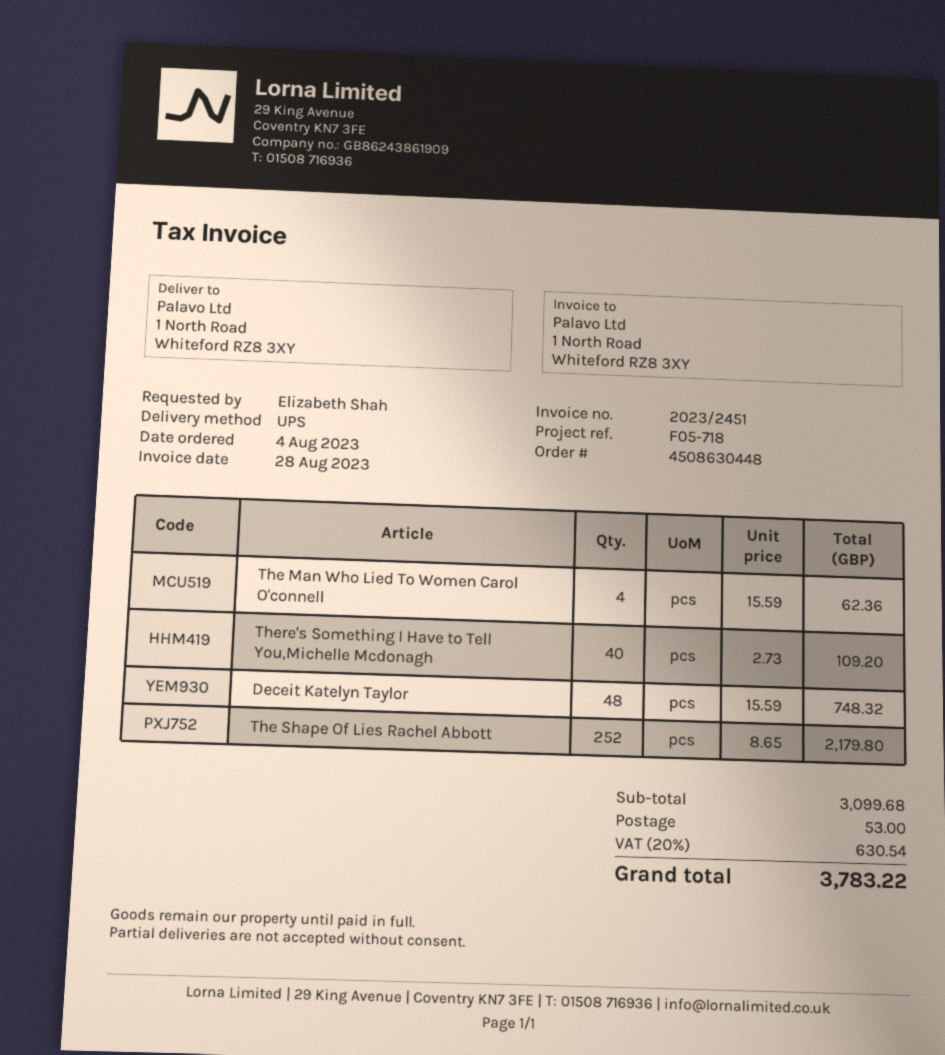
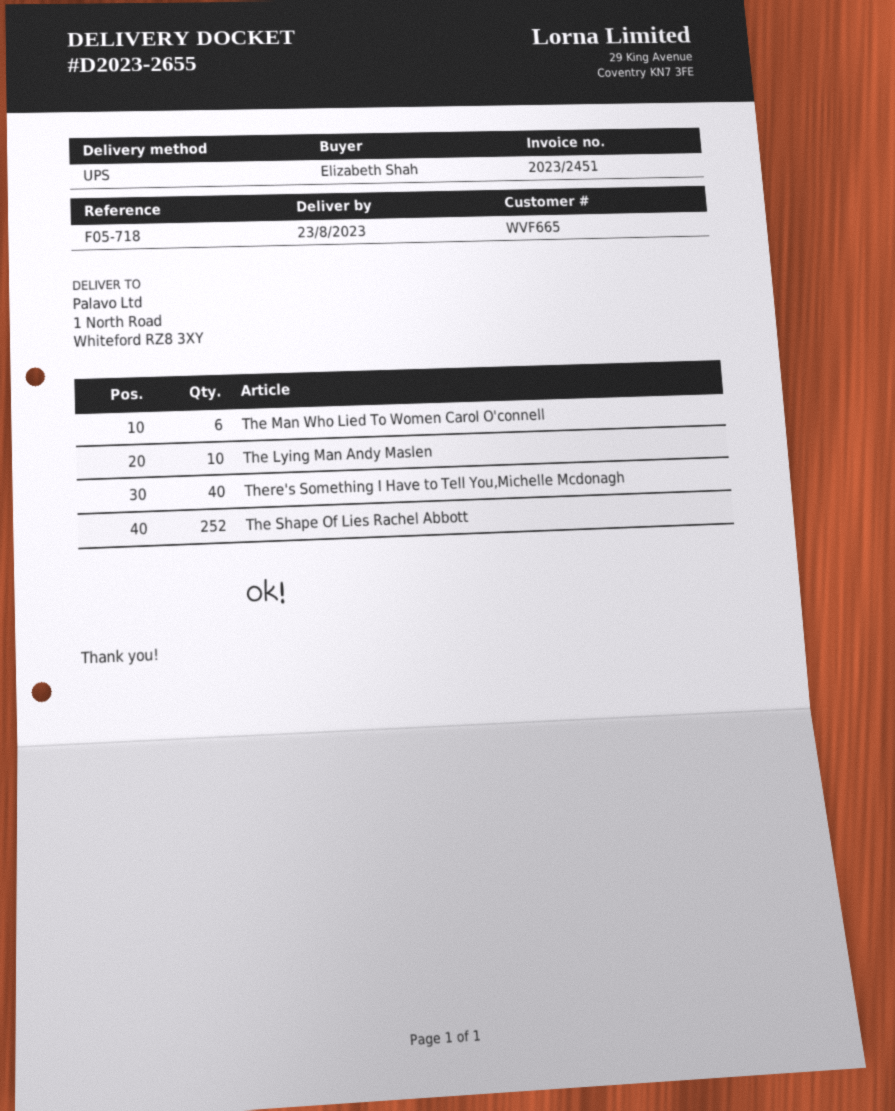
The Man Who Lied To Women Carol O'connell: 4 -> 6
Deceit Katelyn Taylor: 48 -> none
The Lying Man Andy Maslen: none -> 10

